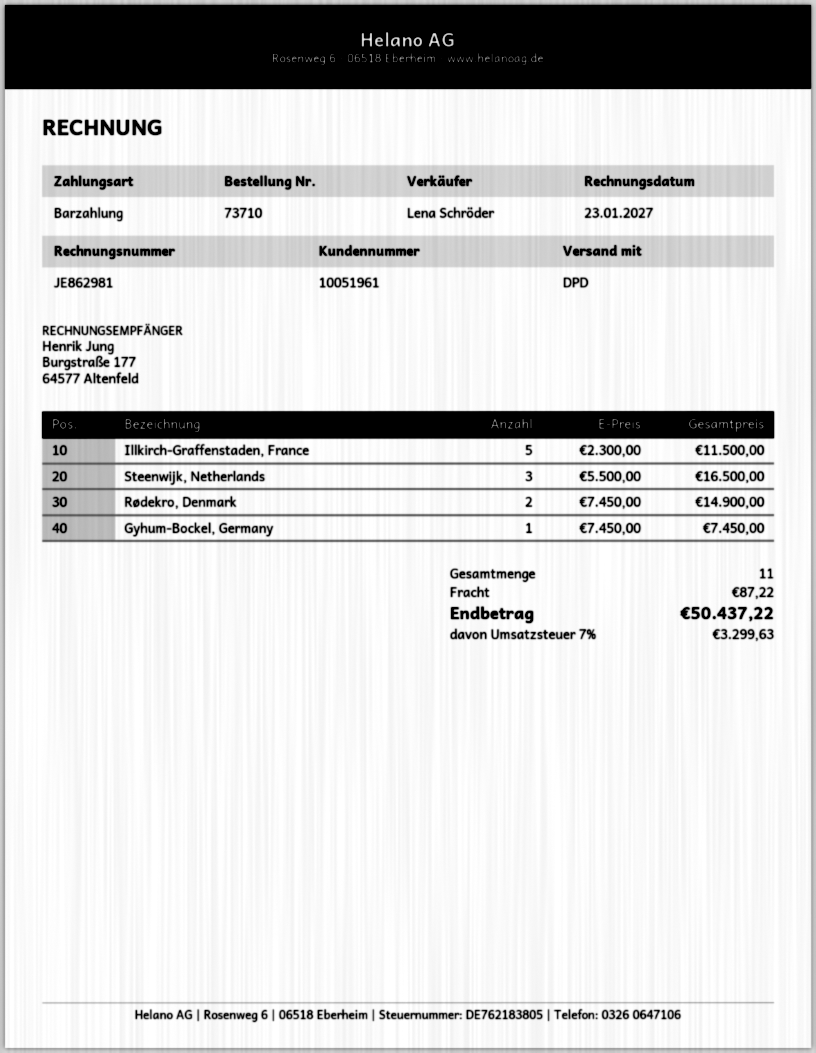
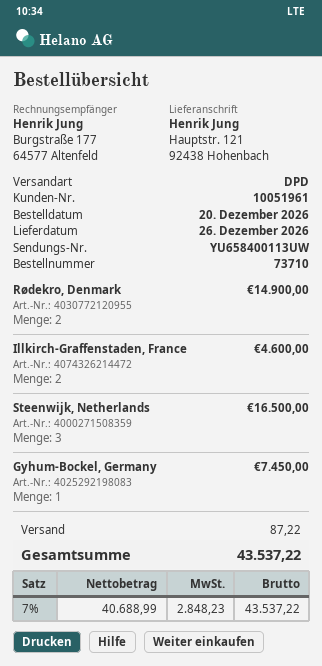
Illkirch-Graffenstaden, France: 5 for 11500.00 -> 2 for 4600.00
tax: 7% = 3299.63 -> 7% = 2848.23
total: 50437.22 -> 43537.22

